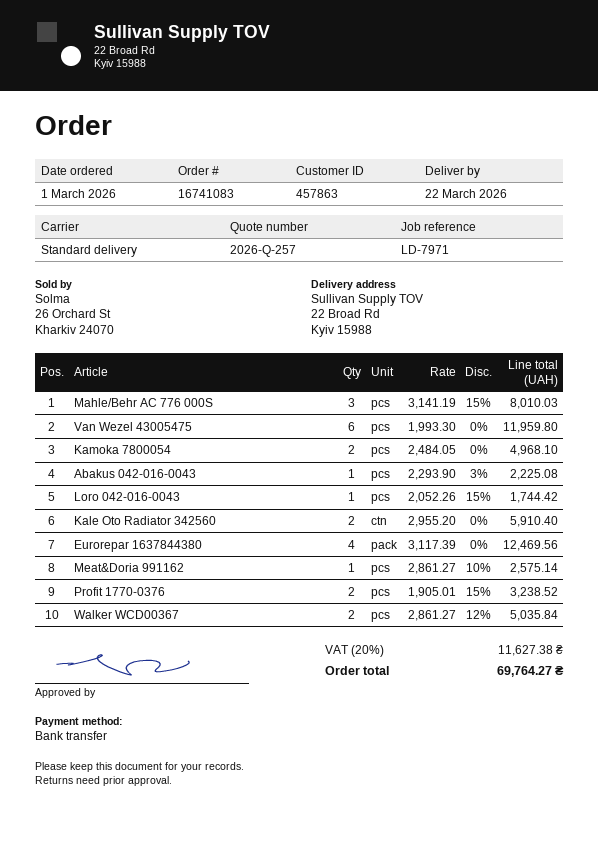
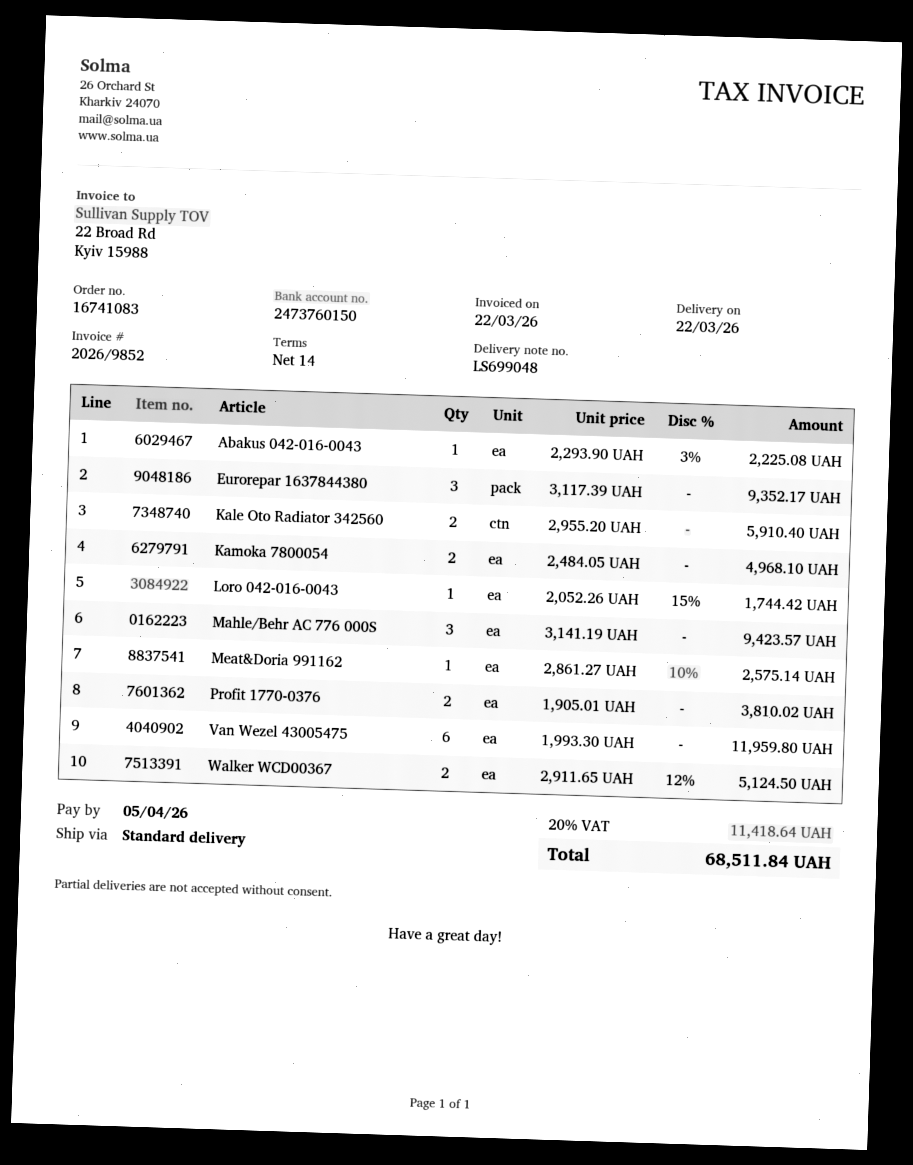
Mahle/Behr AC 776 000S: 3 x 3141.19 - 15% = 8010.03 -> 3 x 3141.19 = 9423.57
Eurorepar 1637844380: 4 x 3117.39 = 12469.56 -> 3 x 3117.39 = 9352.17
Profit 1770-0376: 2 x 1905.01 - 15% = 3238.52 -> 2 x 1905.01 = 3810.02
Walker WCD00367: 2 x 2861.27 - 12% = 5035.84 -> 2 x 2911.65 - 12% = 5124.50
tax: 20% = 11627.38 -> 20% = 11418.64
total: 69764.27 -> 68511.84

